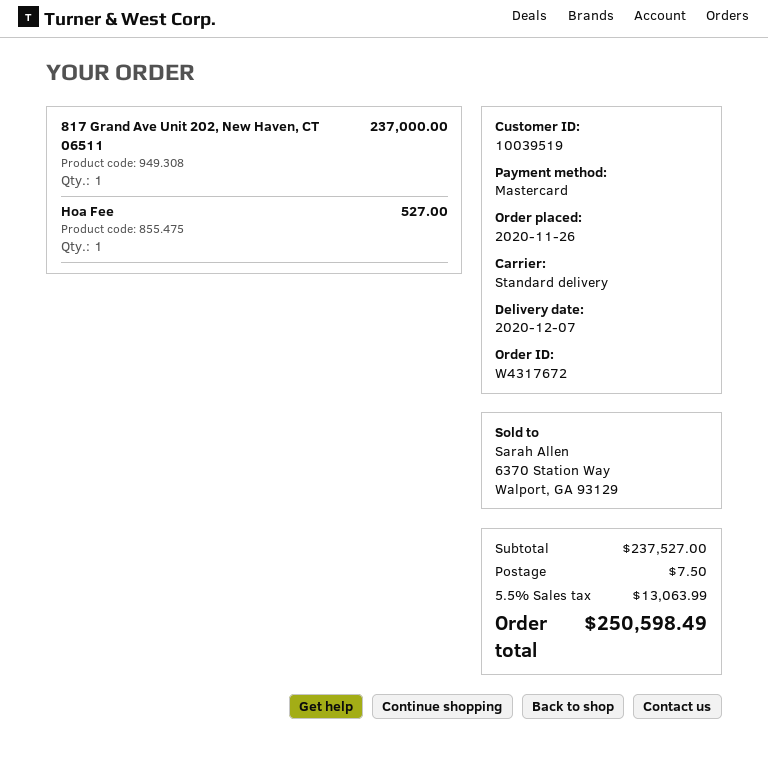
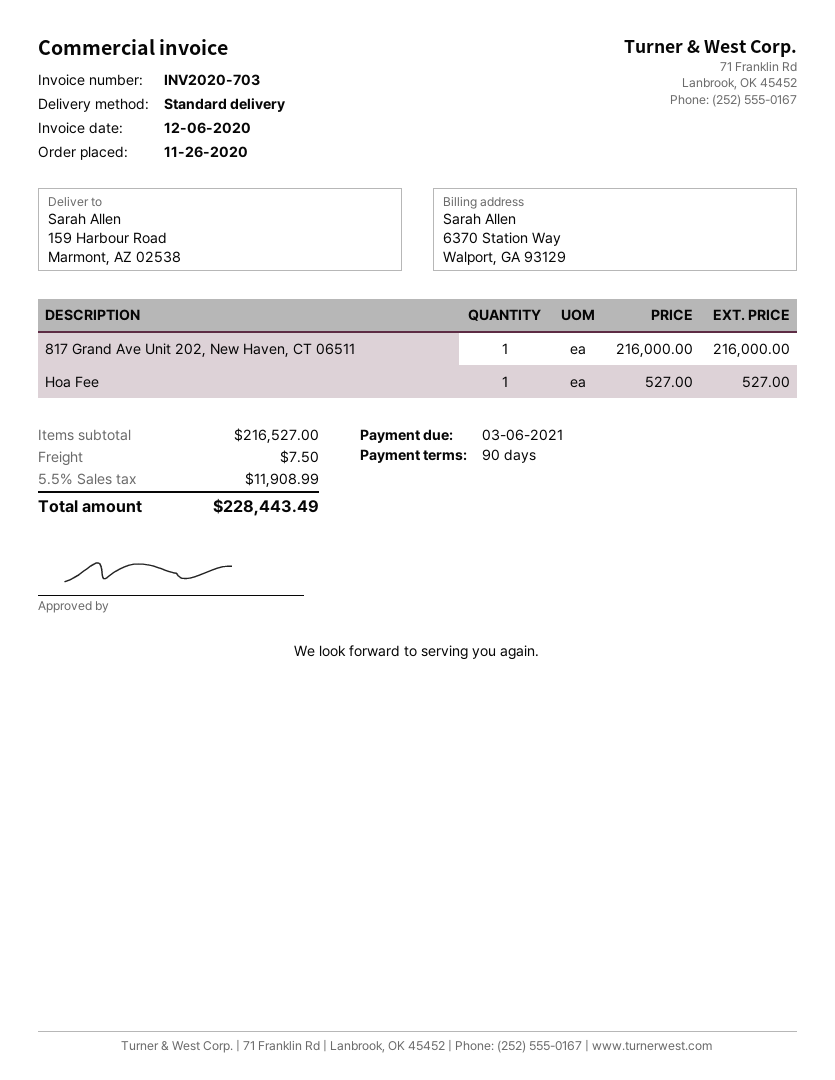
817 Grand Ave Unit 202, New Haven, CT 06511: 1 for 237000.00 -> 1 for 216000.00
subtotal: 237527.00 -> 216527.00
tax: 5.5% = 13063.99 -> 5.5% = 11908.99
total: 250598.49 -> 228443.49

